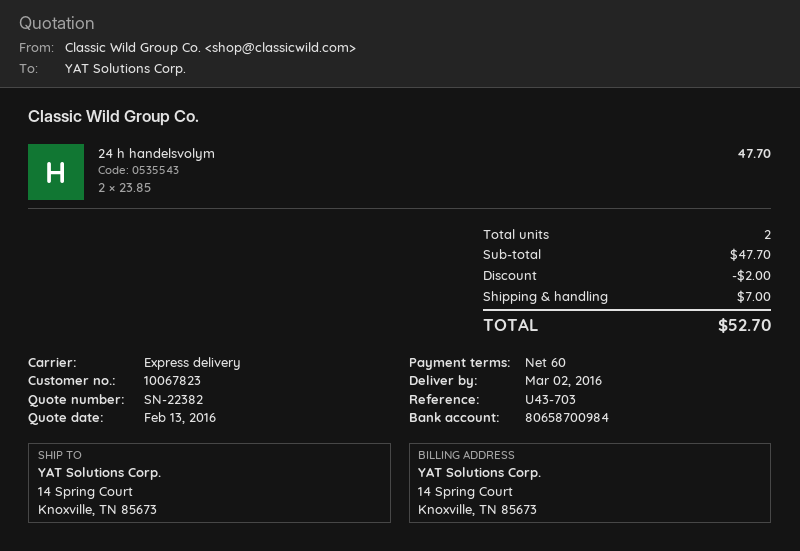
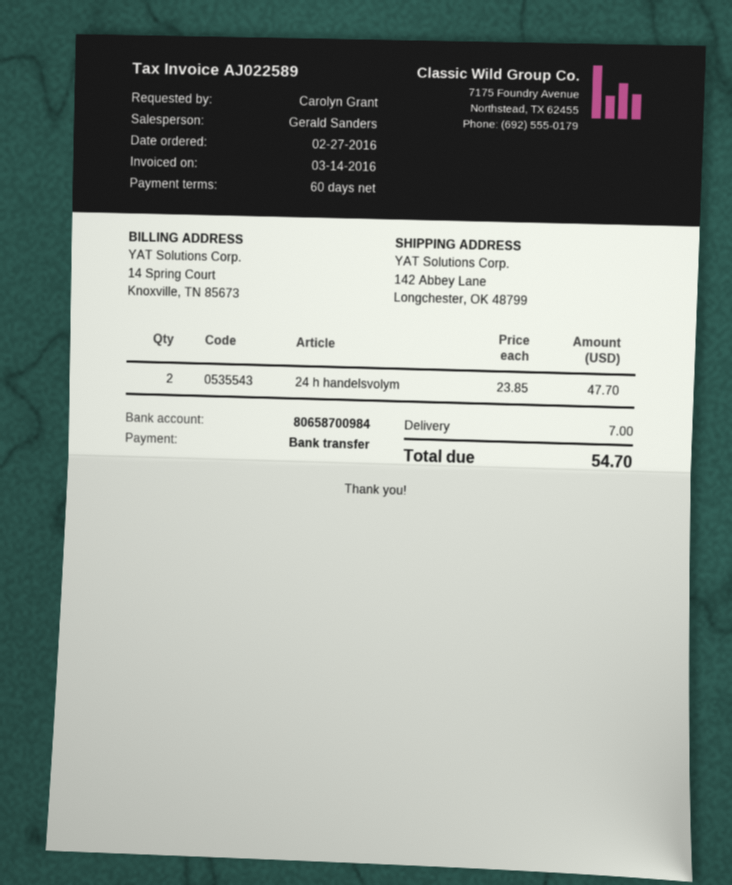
ship to: 14 Spring Court, Knoxville, TN 85673 -> 142 Abbey Lane, Longchester, OK 48799
discount: 2.00 -> none
total: 52.70 -> 54.70

